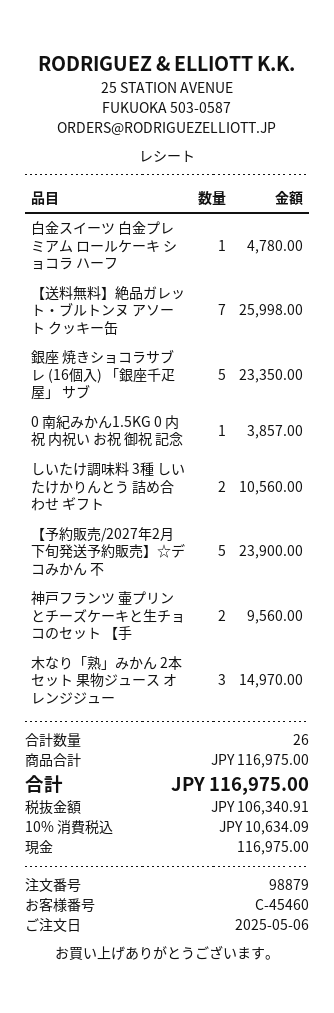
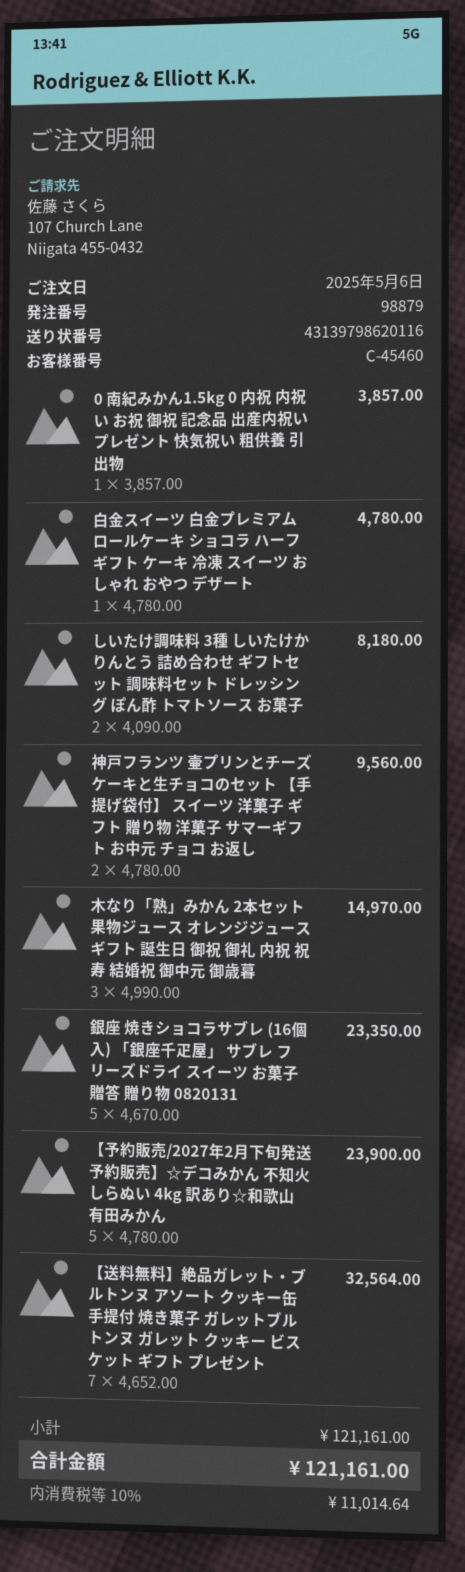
【送料無料】絶品ガレット・ブルトンヌ アソート クッキー缶: 7 for 25998.00 -> 7 for 32564.00
しいたけ調味料 3種 しいたけかりんとう 詰め合わせ ギフト: 2 for 10560.00 -> 2 for 8180.00
subtotal: 116975.00 -> 121161.00
tax: 10% = 10634.09 -> 10% = 11014.64
total: 116975.00 -> 121161.00

